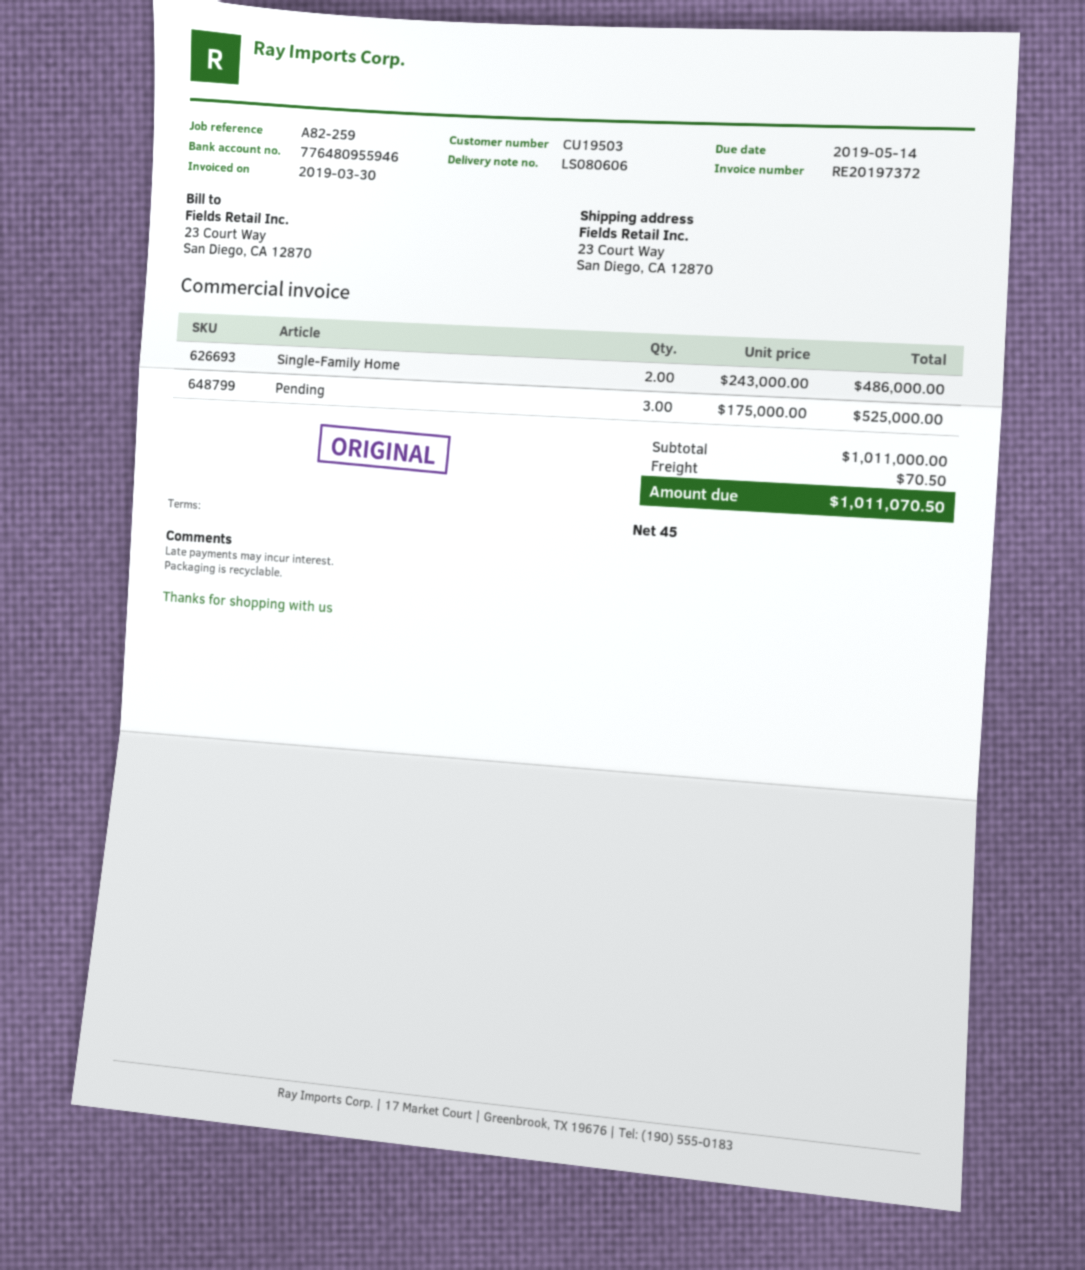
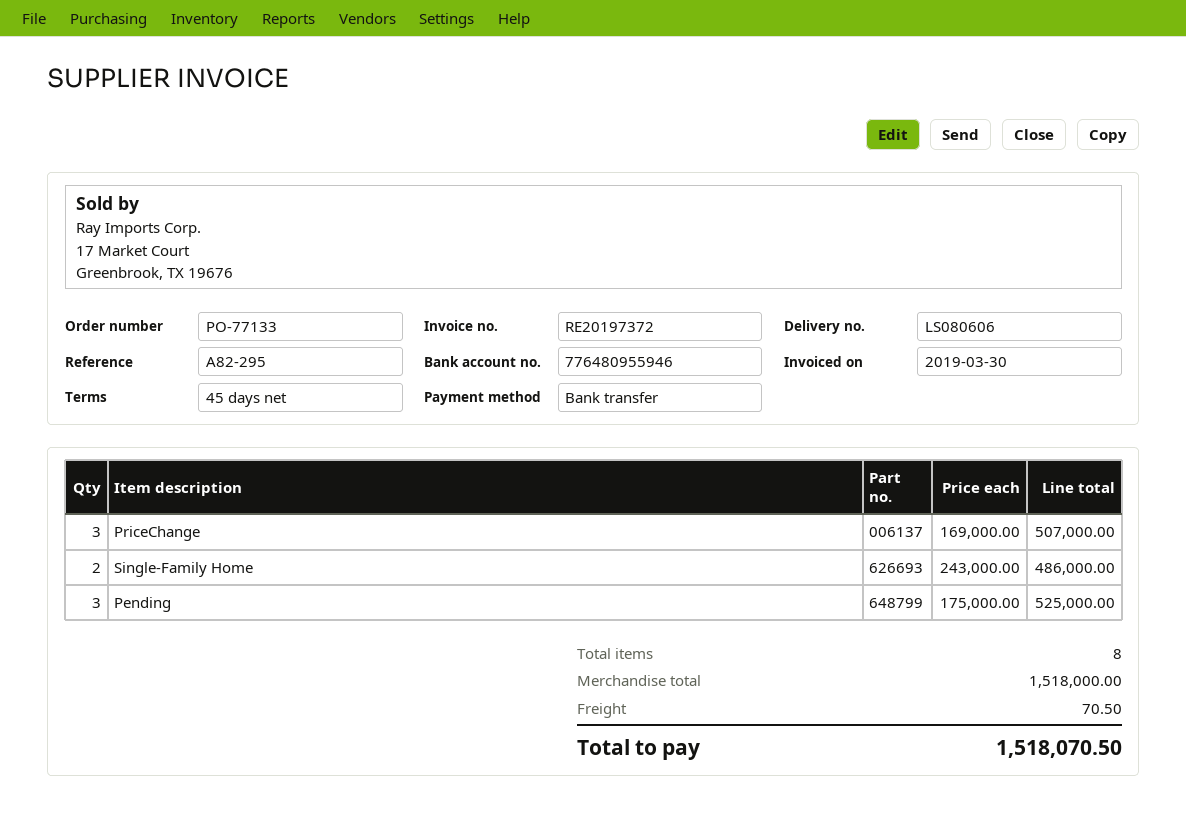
reference: A82-259 -> A82-295
PriceChange: none -> 3 x 169000.00 = 507000.00
subtotal: 1011000.00 -> 1518000.00
total: 1011070.50 -> 1518070.50

